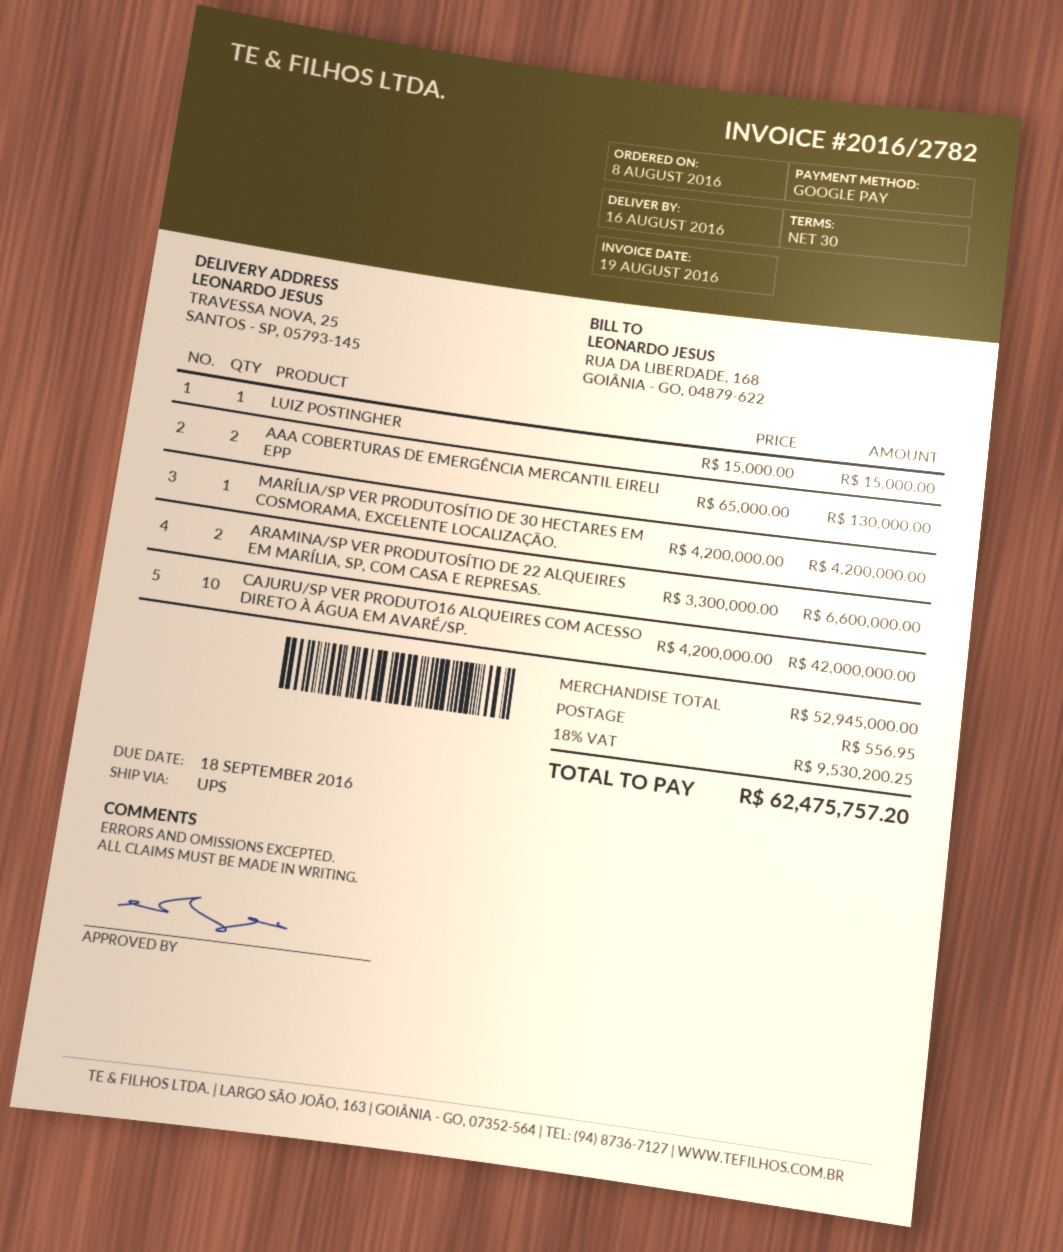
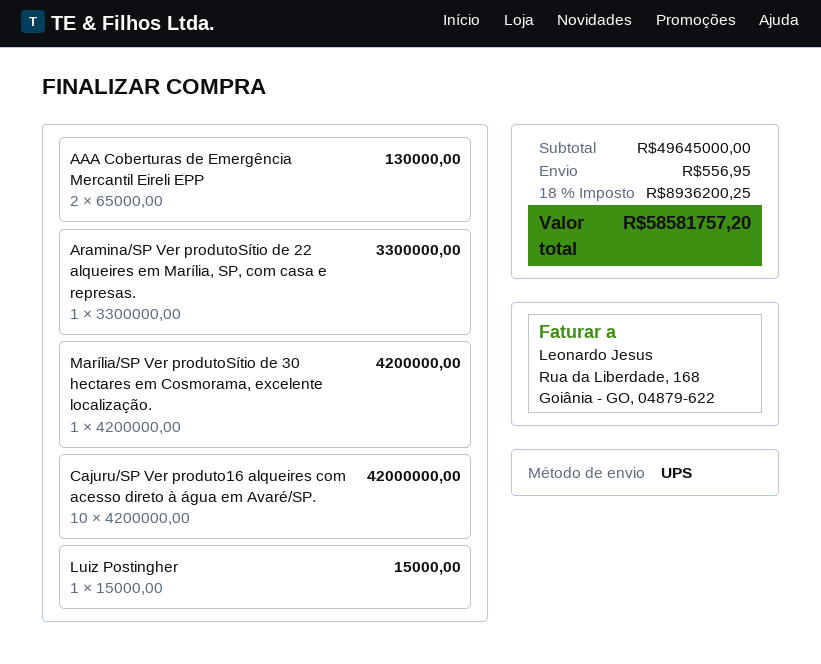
ARAMINA/SP VER PRODUTOSÍTIO DE 22 ALQUEIRES EM MARÍLIA, SP, COM CASA E REPRESAS.: 2 x 3300000.00 = 6600000.00 -> 1 x 3300000.00 = 3300000.00
subtotal: 52945000.00 -> 49645000.00
tax: 18% = 9530200.25 -> 18% = 8936200.25
total: 62475757.20 -> 58581757.20

